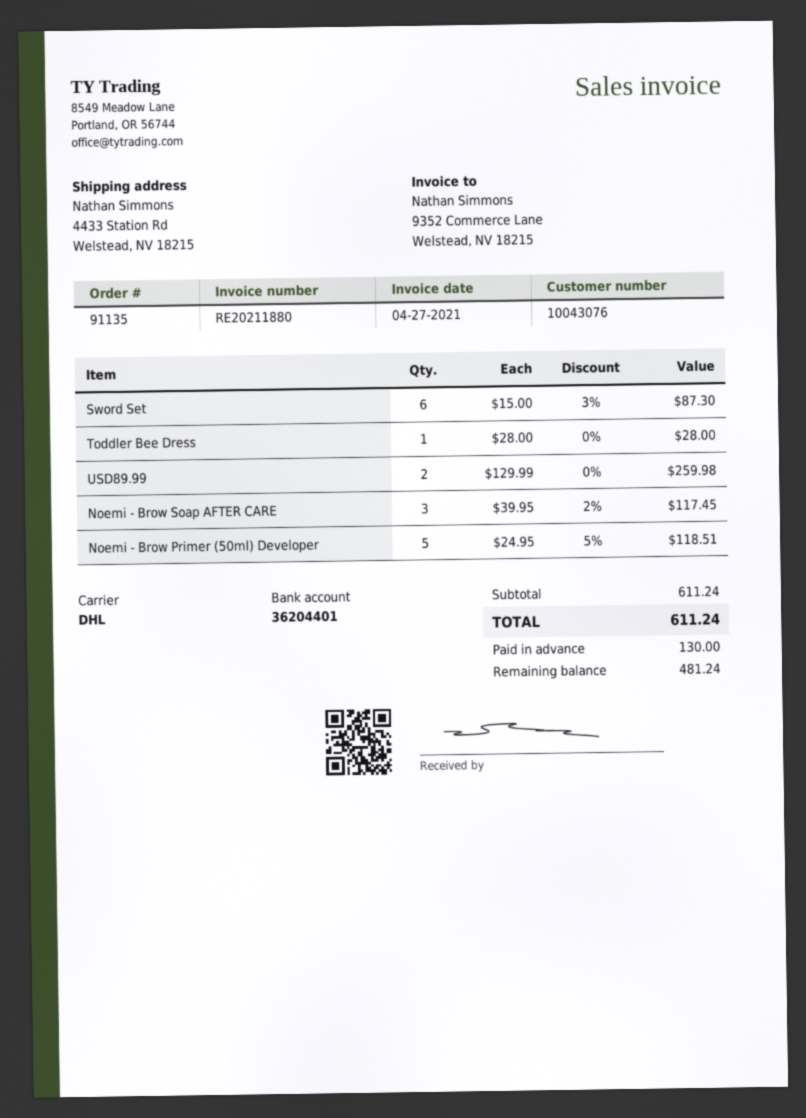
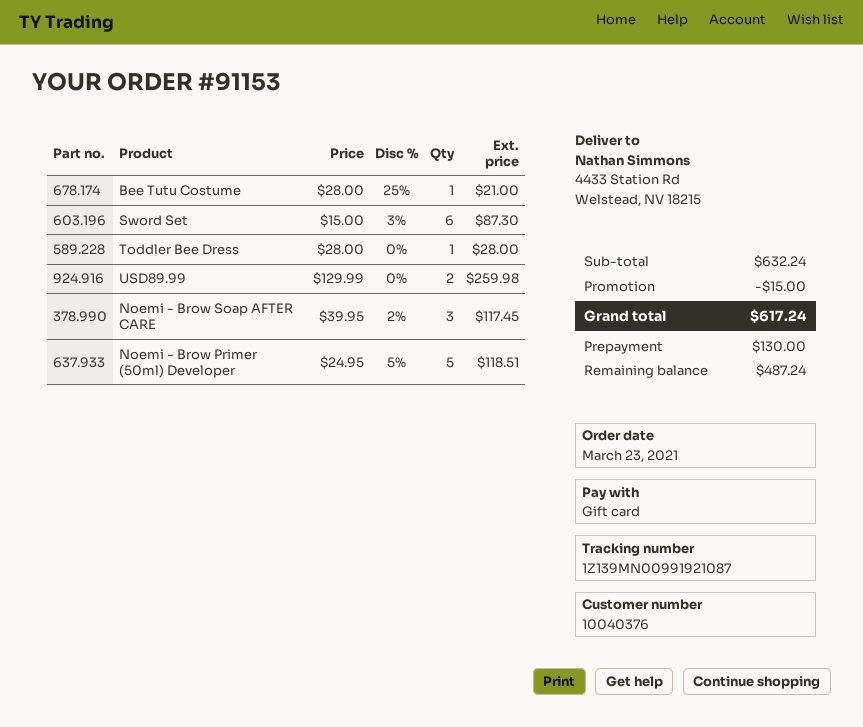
order number: 91135 -> 91153
customer number: 10043076 -> 10040376
Bee Tutu Costume: none -> 1 x 28.00 - 25% = 21.00
subtotal: 611.24 -> 632.24
discount: none -> 15.00
total: 611.24 -> 617.24
balance: 481.24 -> 487.24

